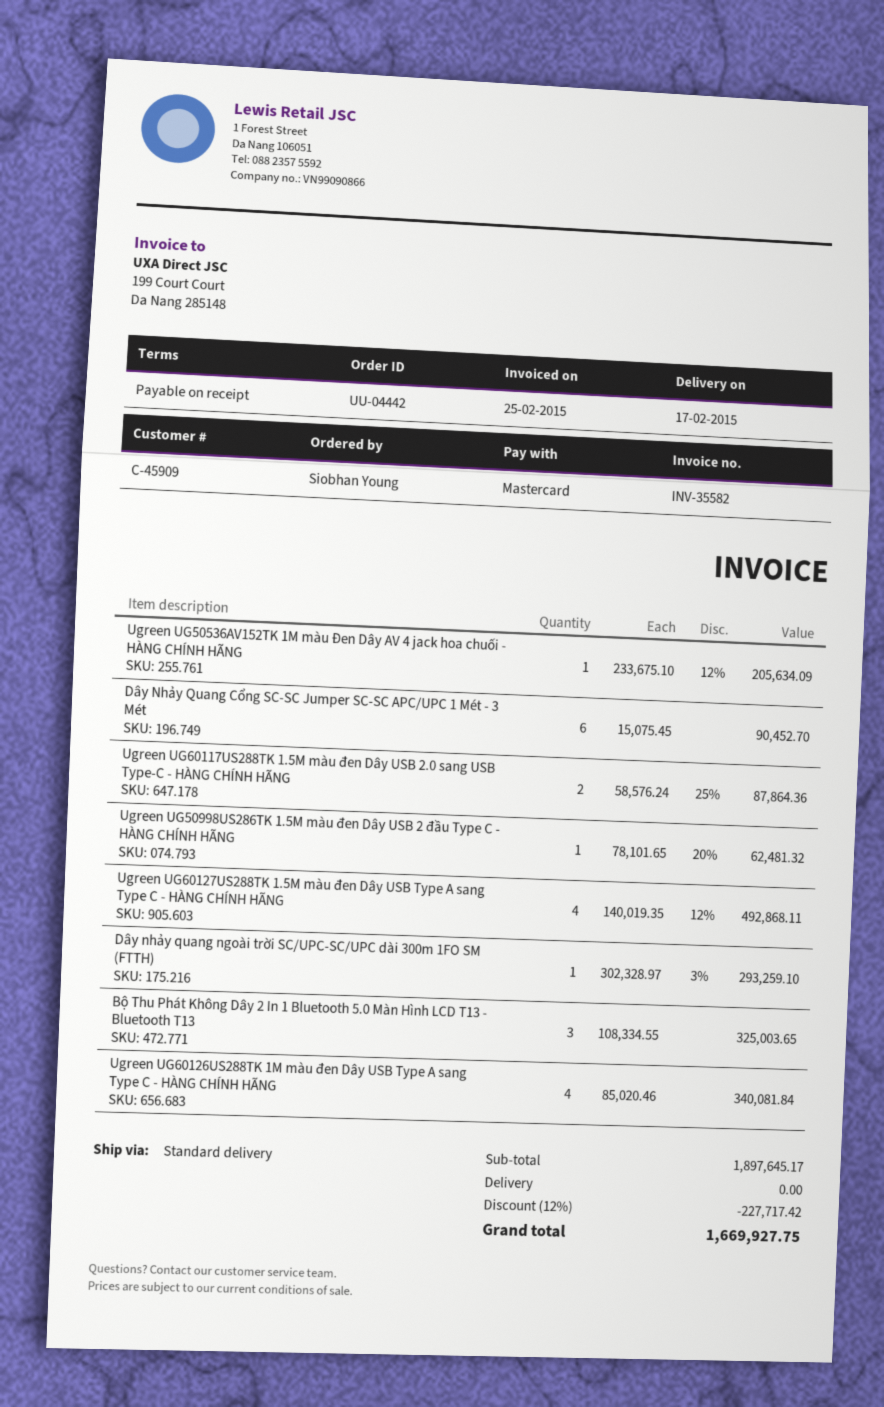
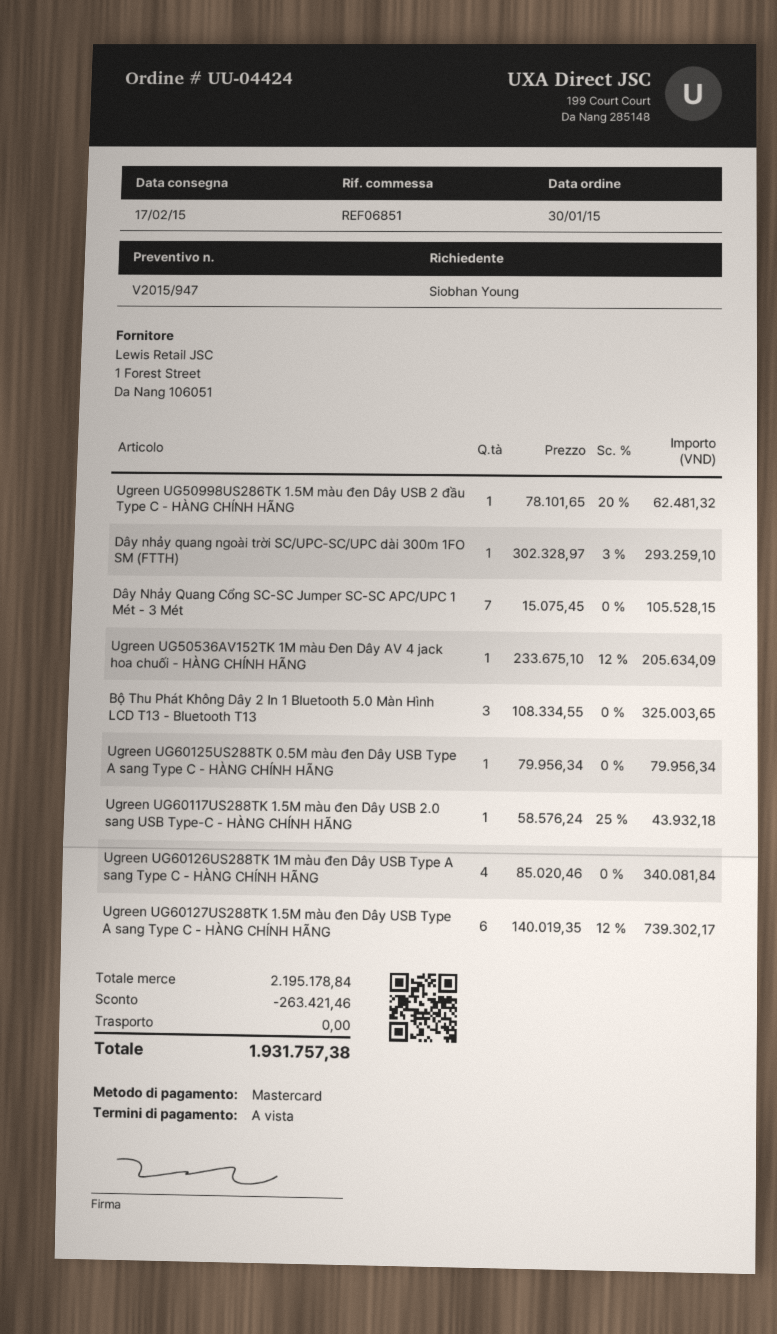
order number: UU-04442 -> UU-04424
Dây Nhảy Quang Cổng SC-SC Jumper SC-SC APC/UPC 1 Mét - 3 Mét: 6 x 15075.45 = 90452.70 -> 7 x 15075.45 = 105528.15
Ugreen UG60117US288TK 1.5M màu đen Dây USB 2.0 sang USB Type-C - HÀNG CHÍNH HÃNG: 2 x 58576.24 - 25% = 87864.36 -> 1 x 58576.24 - 25% = 43932.18
Ugreen UG60127US288TK 1.5M màu đen Dây USB Type A sang Type C - HÀNG CHÍNH HÃNG: 4 x 140019.35 - 12% = 492868.11 -> 6 x 140019.35 - 12% = 739302.17
Ugreen UG60125US288TK 0.5M màu đen Dây USB Type A sang Type C - HÀNG CHÍNH HÃNG: none -> 1 x 79956.34 = 79956.34
subtotal: 1897645.17 -> 2195178.84
discount: 227717.42 -> 263421.46
total: 1669927.75 -> 1931757.38

